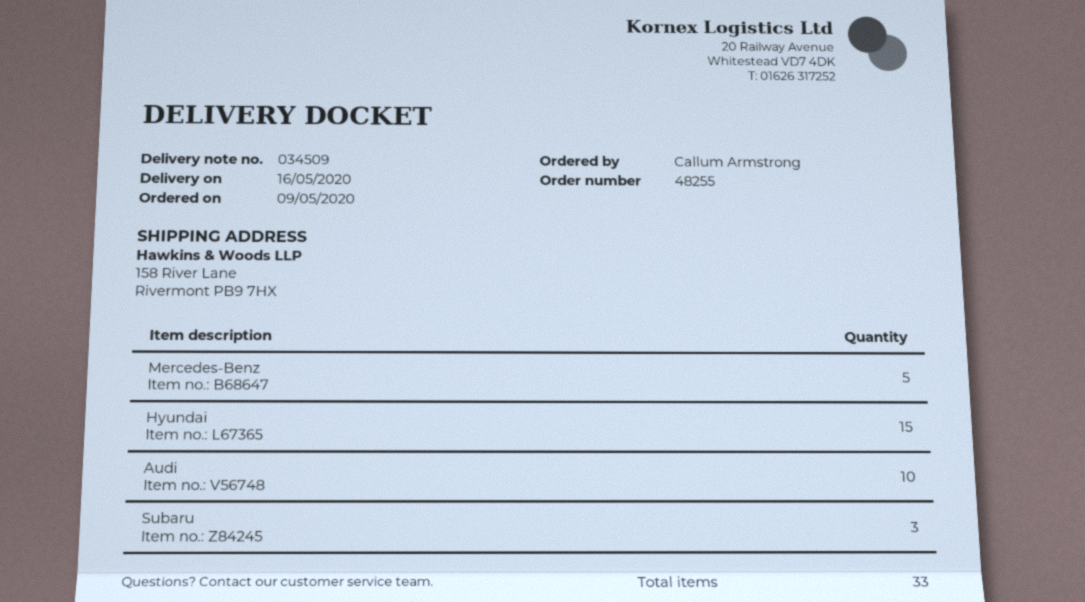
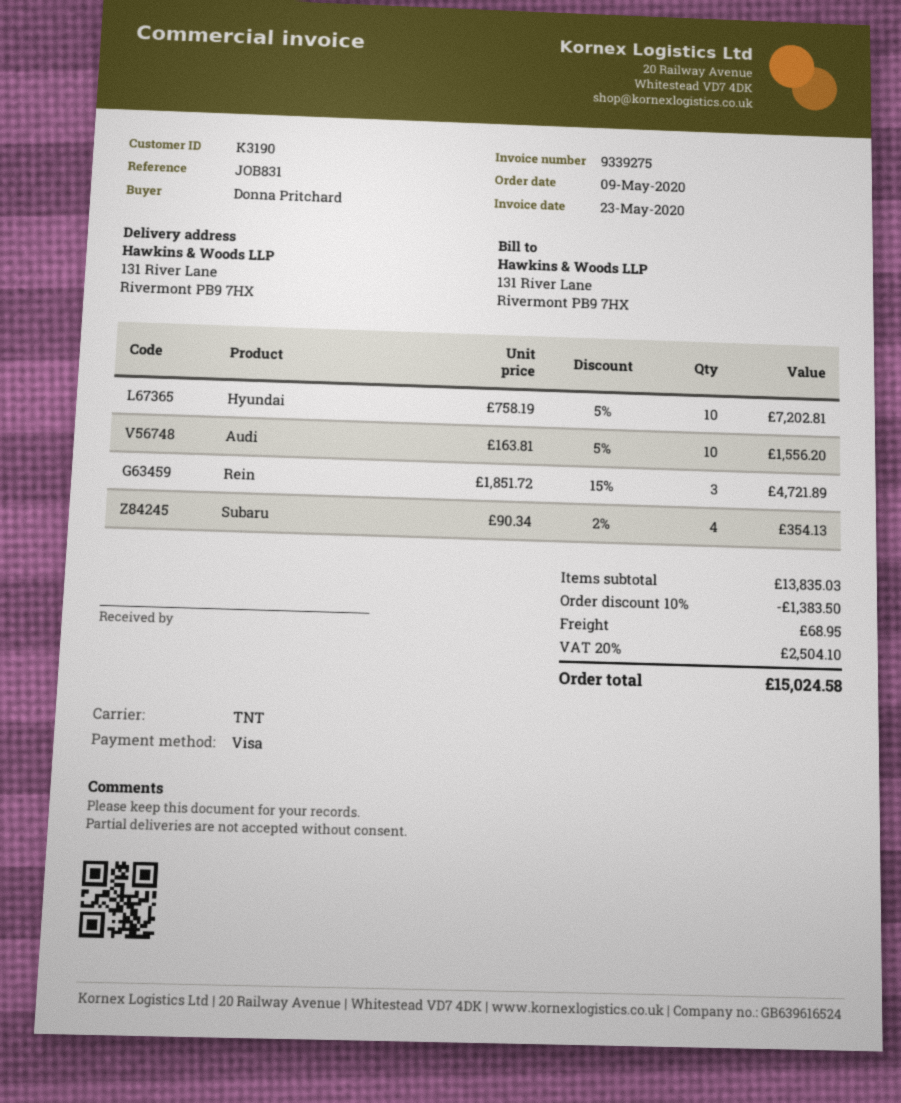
ordered by: Callum Armstrong -> Donna Pritchard
ship to: 158 River Lane, Rivermont PB9 7HX -> 131 River Lane, Rivermont PB9 7HX
Mercedes-Benz: 5 -> none
Hyundai: 15 -> 10
Subaru: 3 -> 4
Rein: none -> 3

